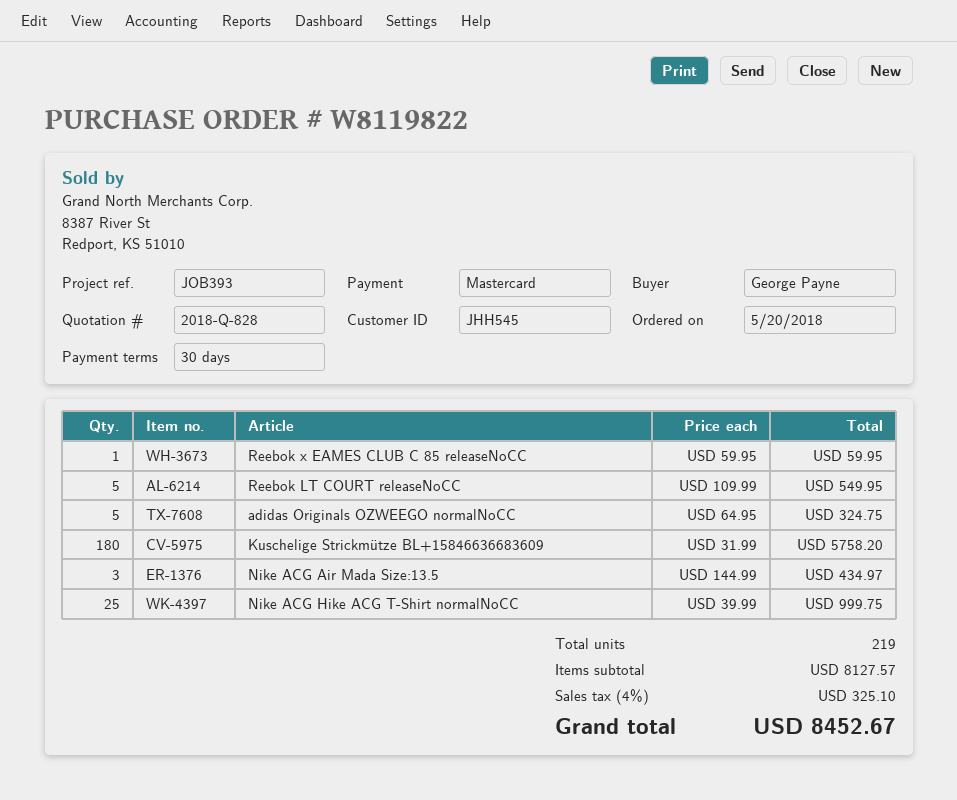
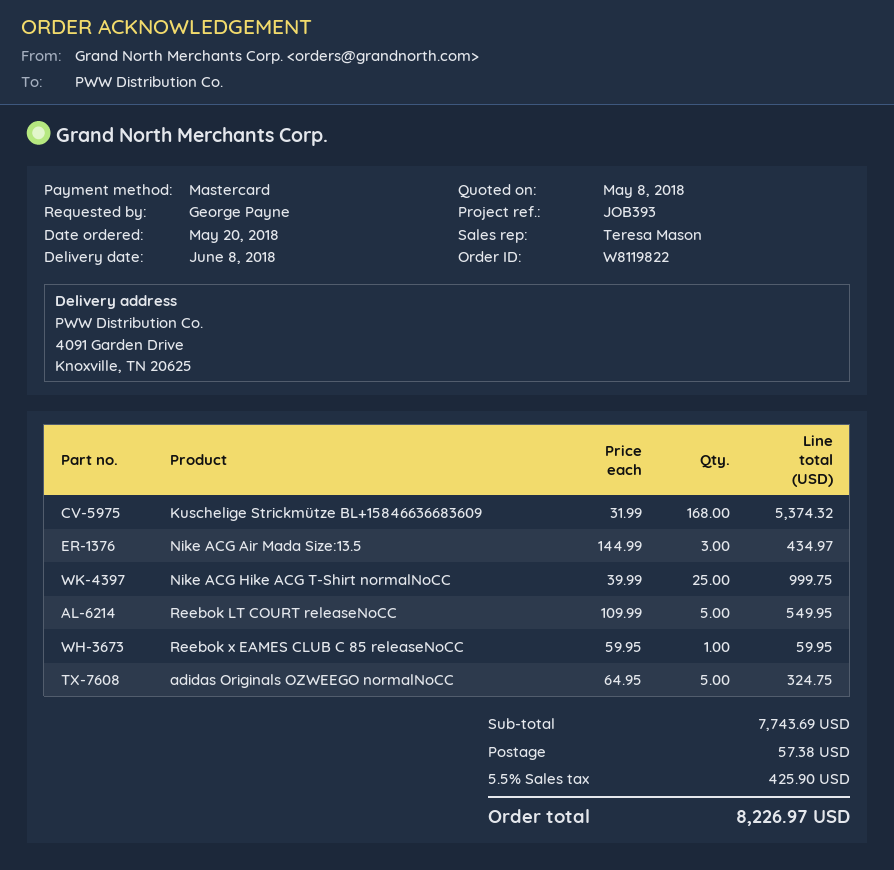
Kuschelige Strickmütze BL+15846636683609: 180 x 31.99 = 5758.20 -> 168 x 31.99 = 5374.32
subtotal: 8127.57 -> 7743.69
shipping: none -> 57.38
tax: 4% = 325.10 -> 5.5% = 425.90
total: 8452.67 -> 8226.97

